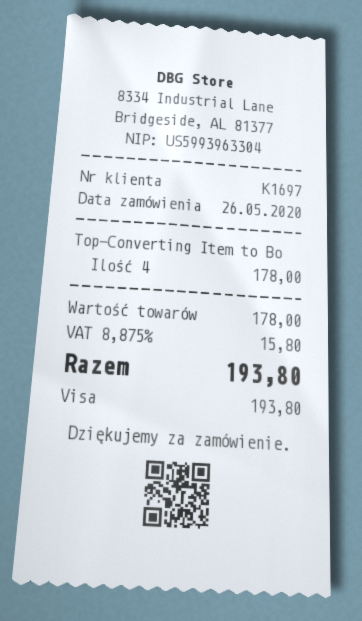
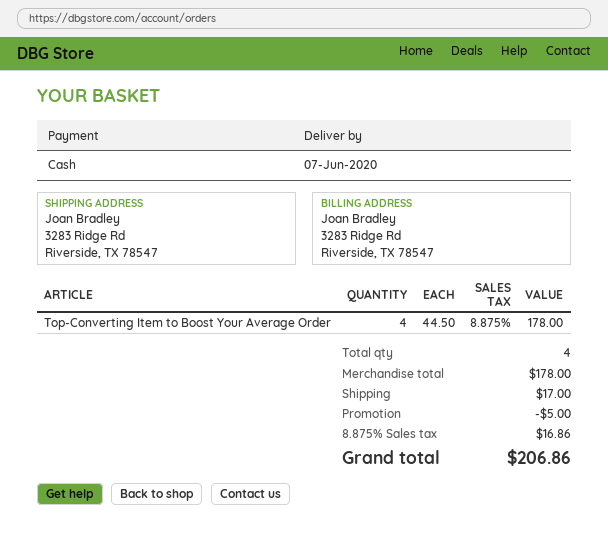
payment method: Visa -> cash
discount: none -> 5.00
shipping: none -> 17.00
tax: 8.875% = 15.80 -> 8.875% = 16.86
total: 193.80 -> 206.86

